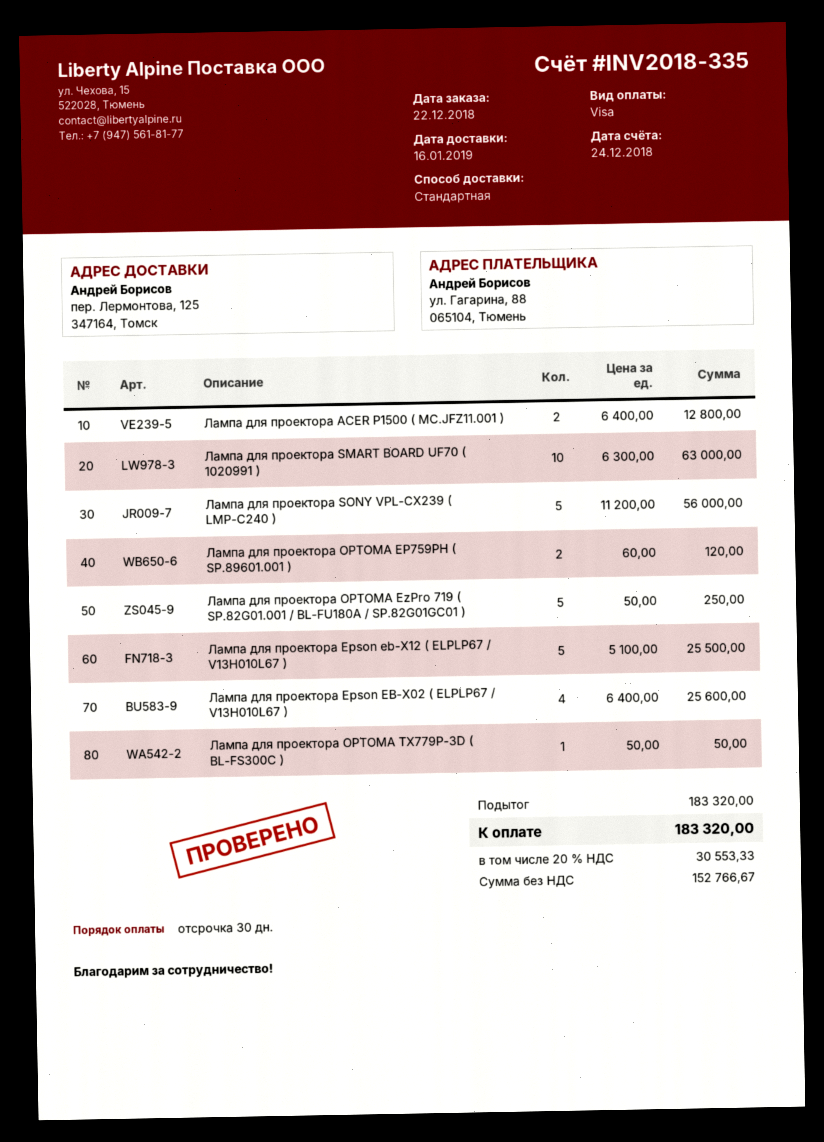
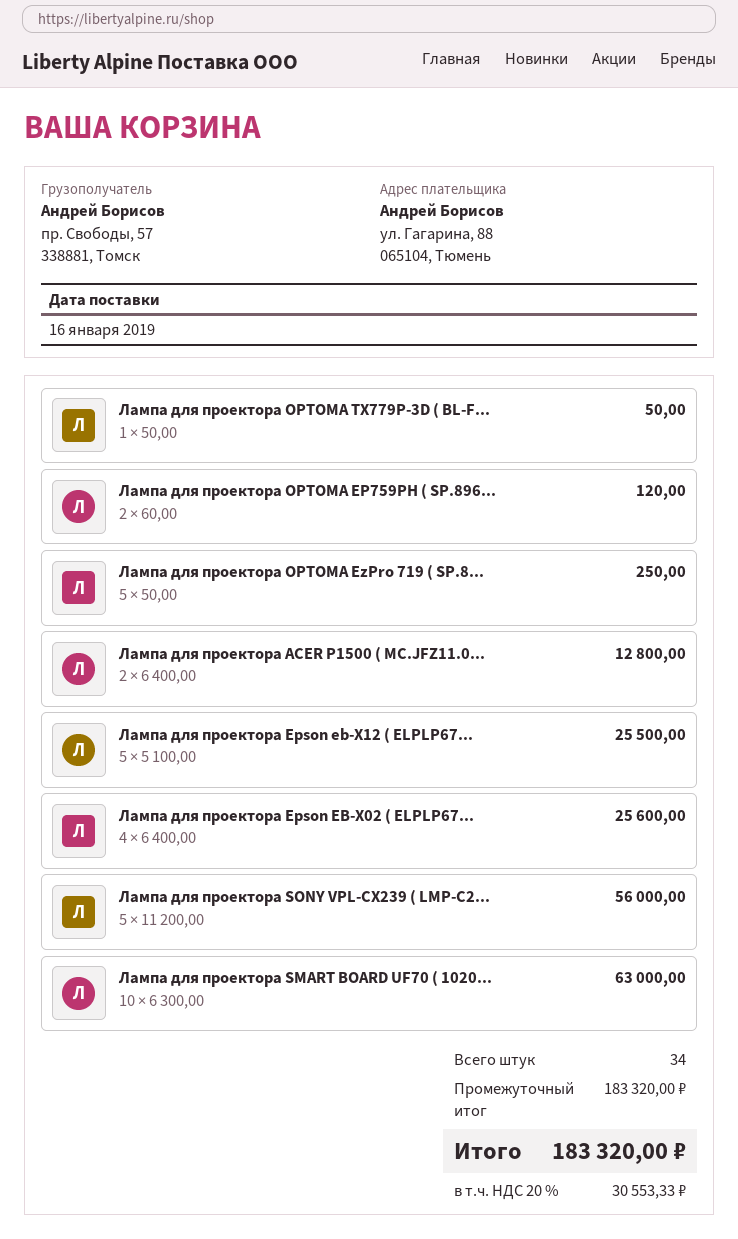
ship to: пер. Лермонтова, 125, 347164, Томск -> пр. Свободы, 57, 338881, Томск

